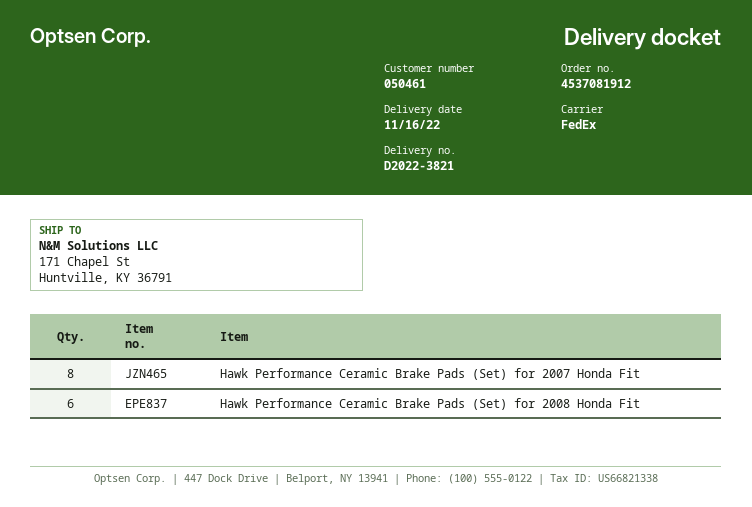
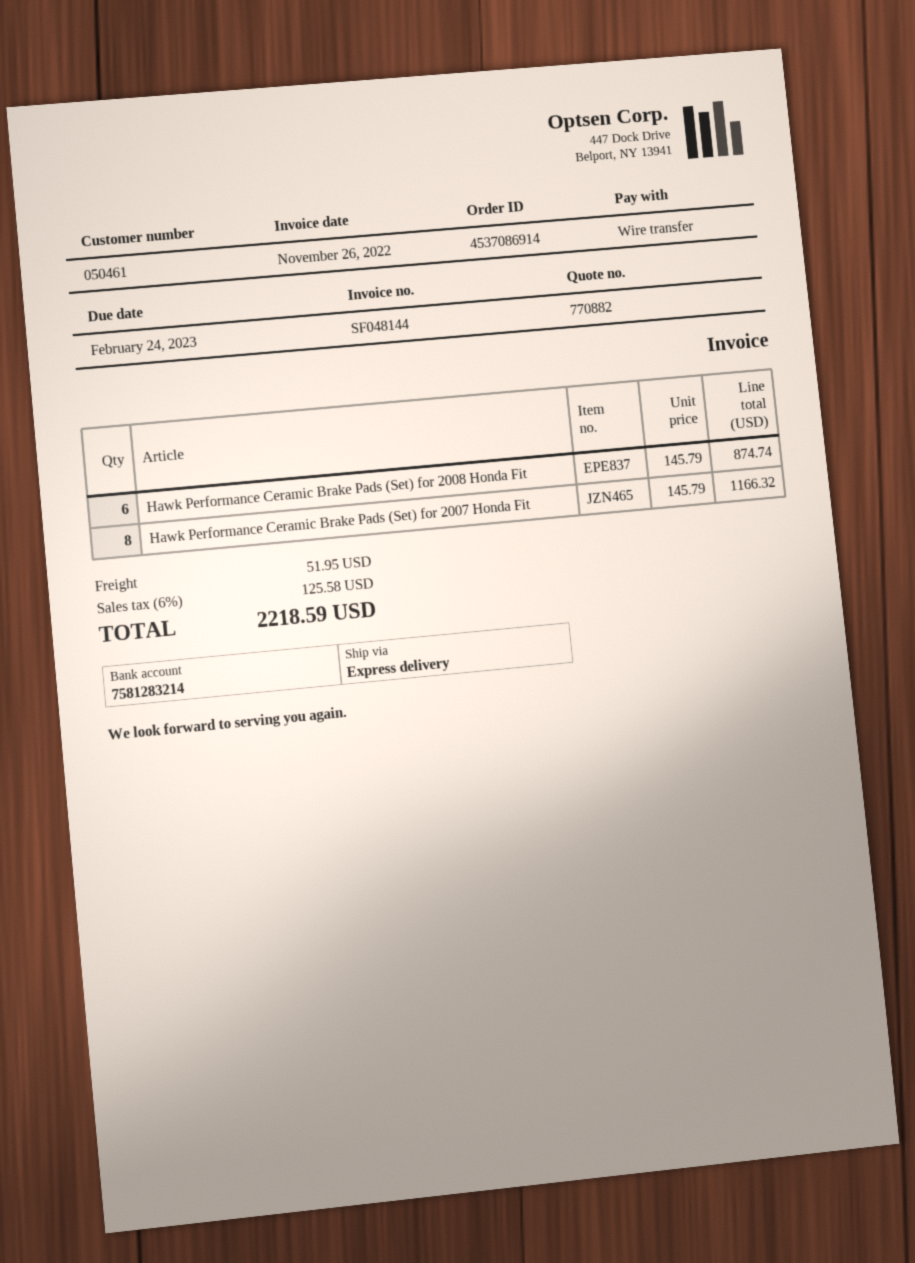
order number: 4537081912 -> 4537086914
shipping method: FedEx -> express

